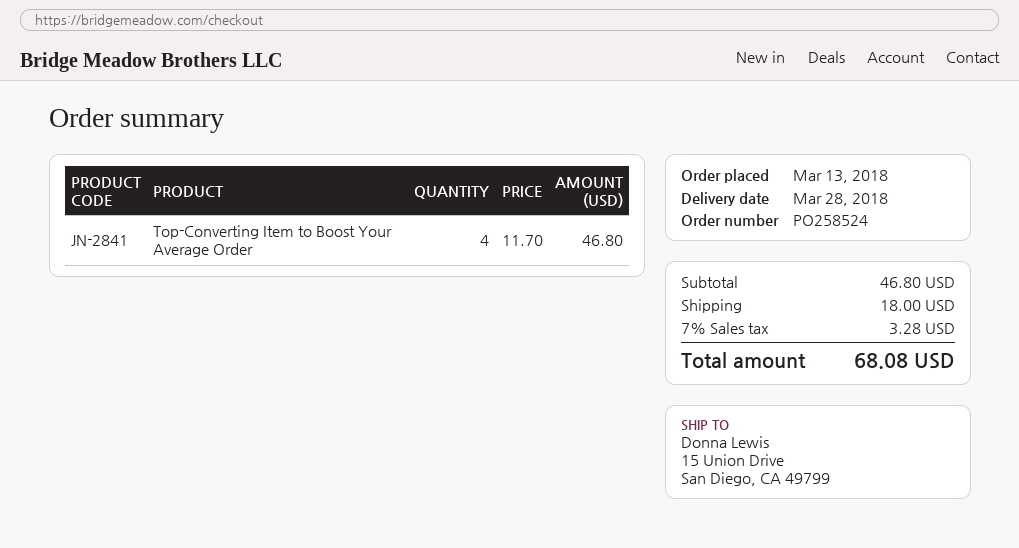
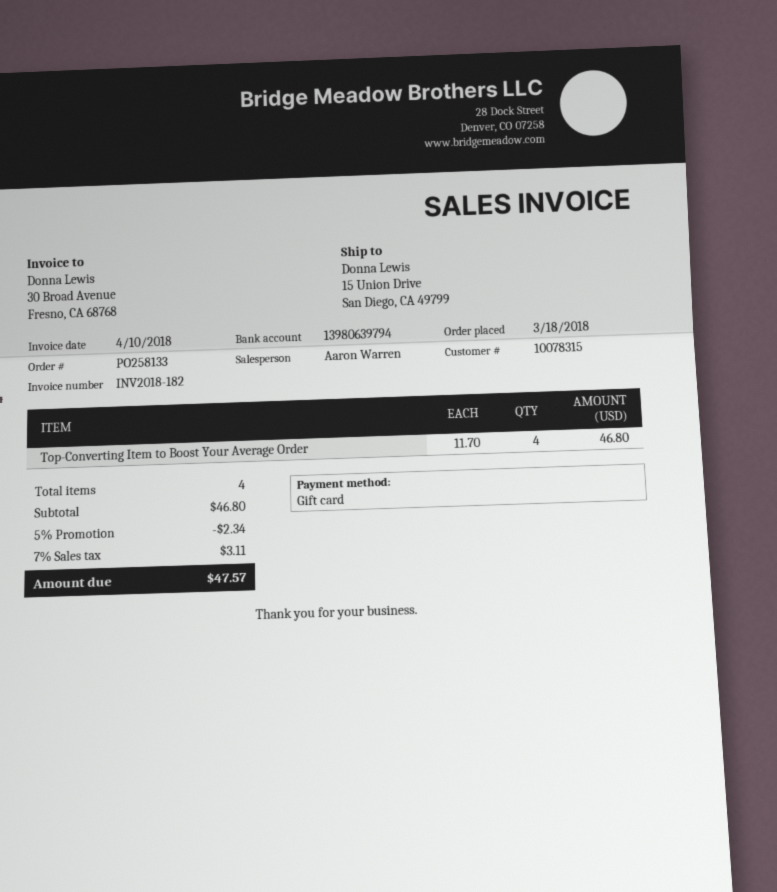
order number: PO258524 -> PO258133
order date: 2018-03-13 -> 2018-03-18
discount: none -> 5% = 2.34
shipping: 18.00 -> none
tax: 7% = 3.28 -> 7% = 3.11
total: 68.08 -> 47.57

